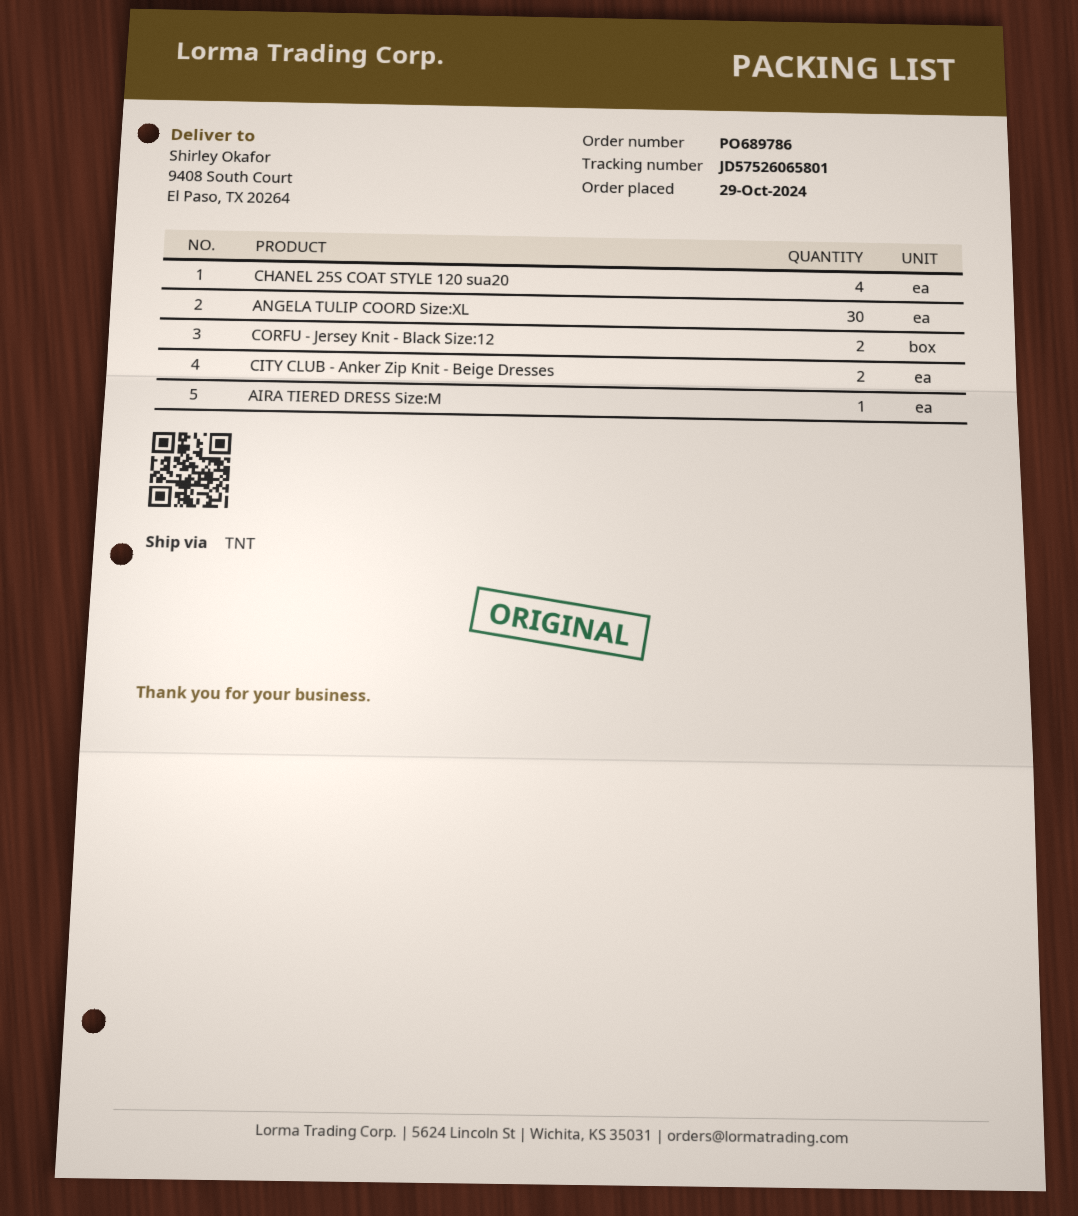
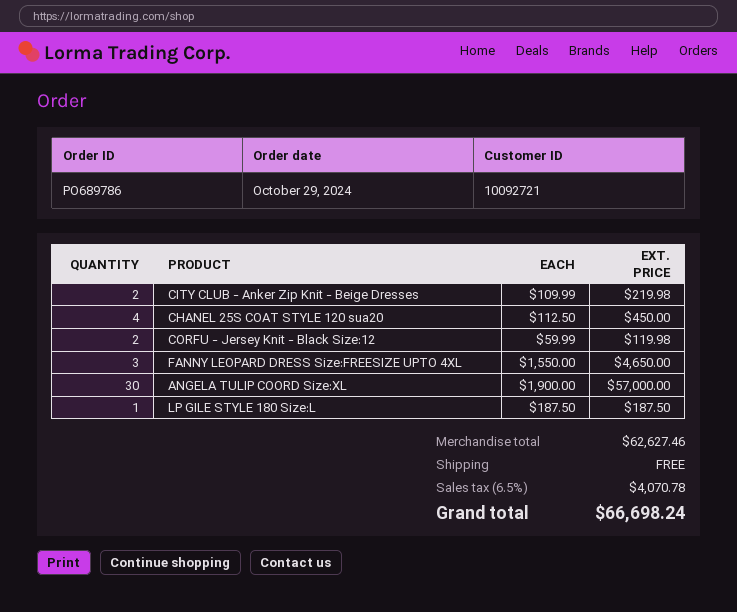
AIRA TIERED DRESS Size:M: 1 -> none
FANNY LEOPARD DRESS Size:FREESIZE UPTO 4XL: none -> 3
LP GILE STYLE 180 Size:L: none -> 1

